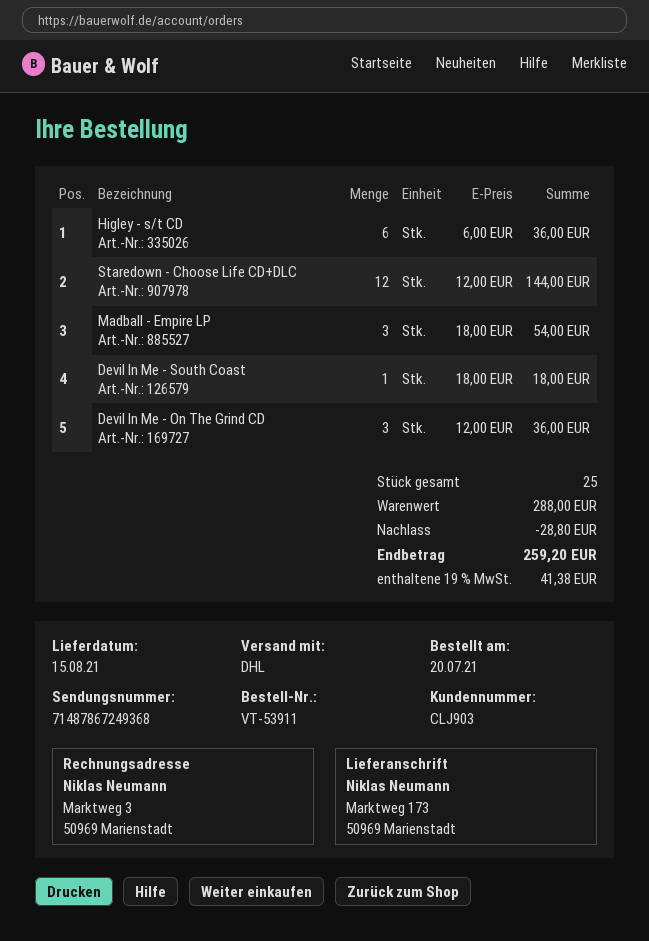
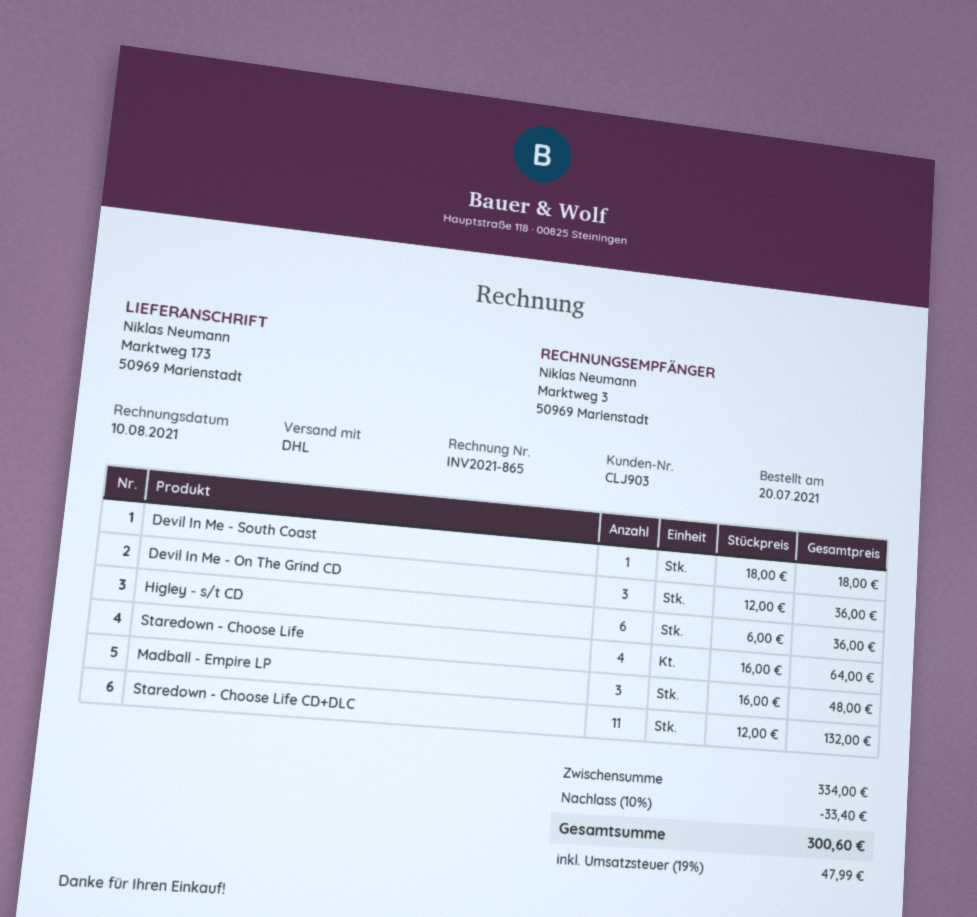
Staredown - Choose Life CD+DLC: 12 x 12.00 = 144.00 -> 11 x 12.00 = 132.00
Madball - Empire LP: 3 x 18.00 = 54.00 -> 3 x 16.00 = 48.00
Staredown - Choose Life: none -> 4 x 16.00 = 64.00
subtotal: 288.00 -> 334.00
discount: 28.80 -> 33.40
tax: 19% = 41.38 -> 19% = 47.99
total: 259.20 -> 300.60

